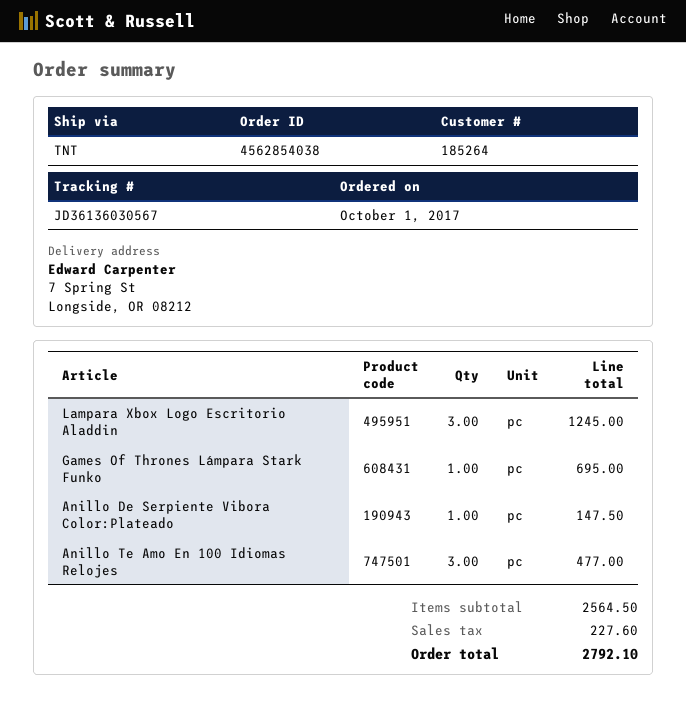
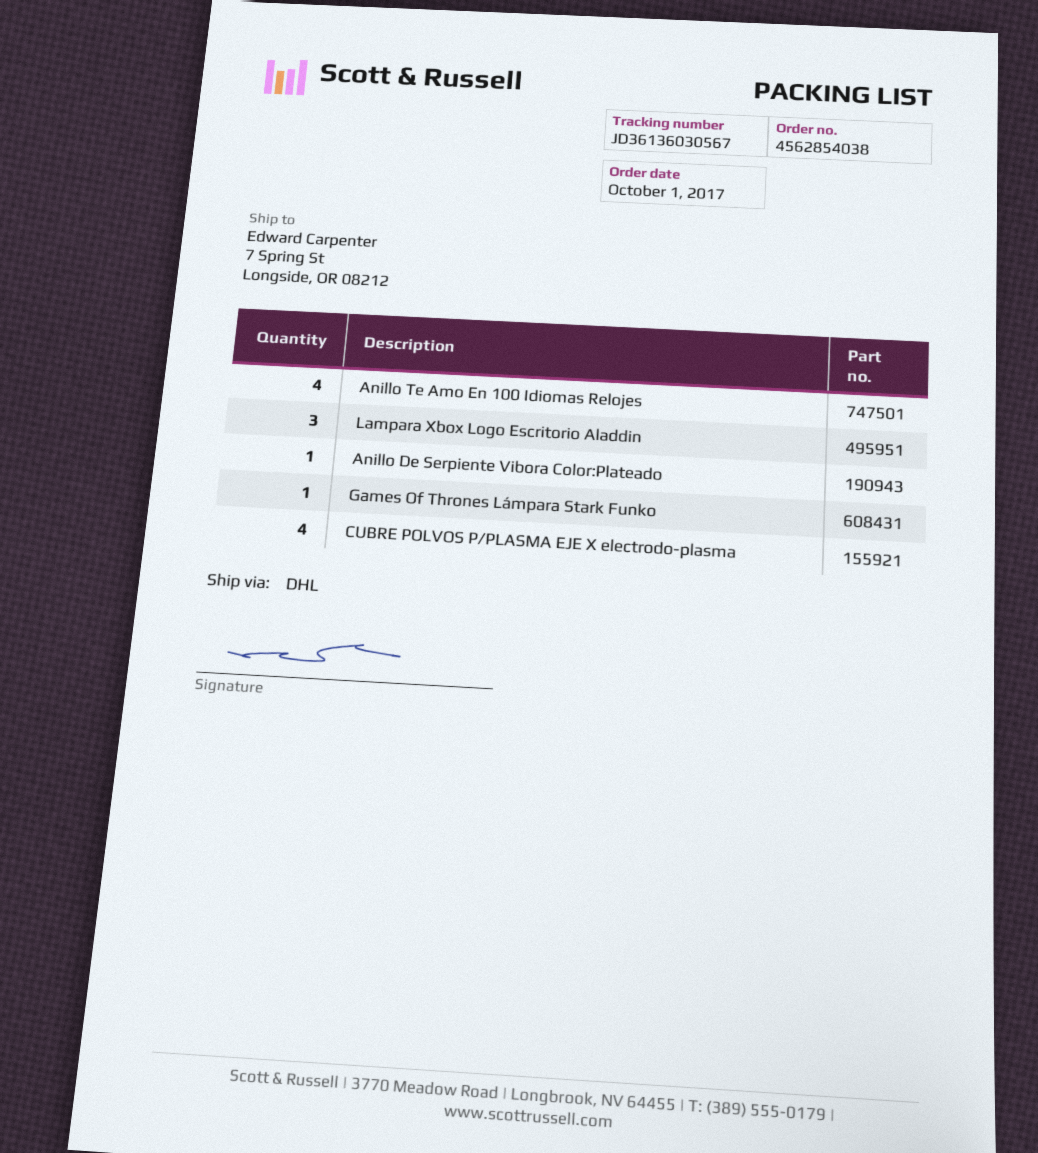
shipping method: TNT -> DHL
Anillo Te Amo En 100 Idiomas Relojes: 3 -> 4
CUBRE POLVOS P/PLASMA EJE X electrodo-plasma: none -> 4

